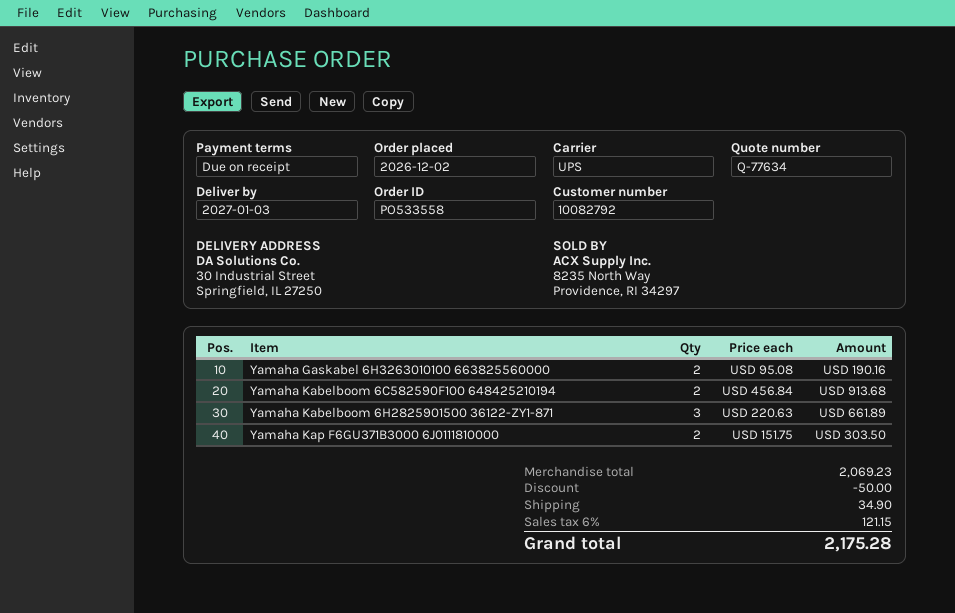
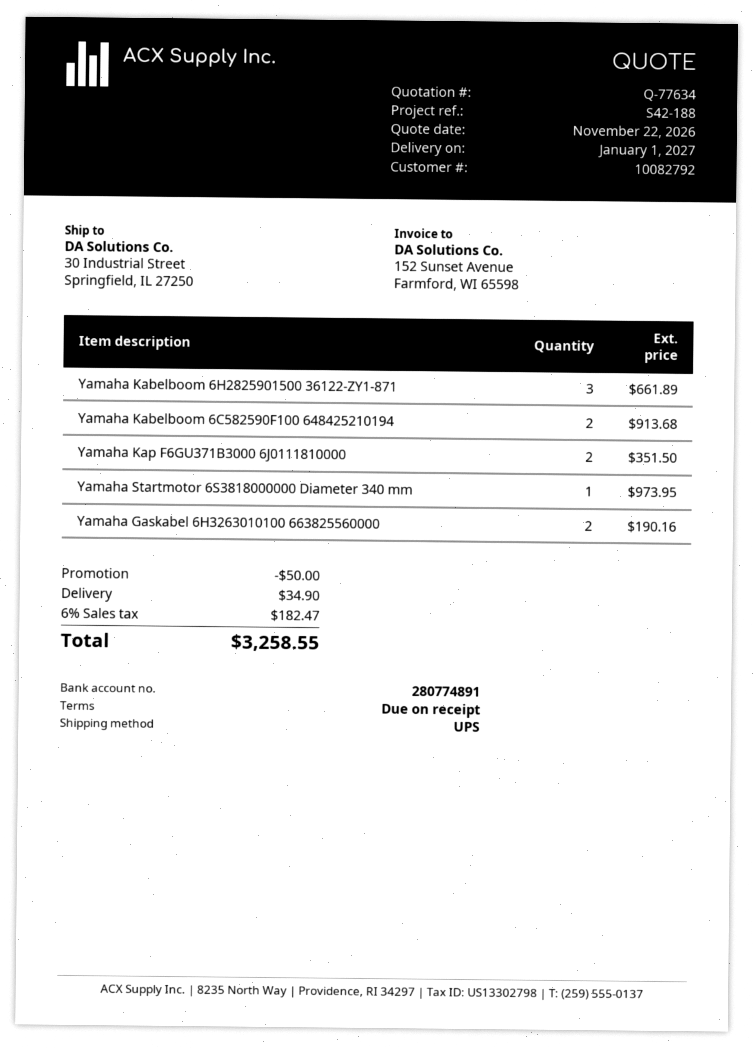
delivery date: 2027-01-03 -> 2027-01-01
Yamaha Kap F6GU371B3000 6J0111810000: 2 for 303.50 -> 2 for 351.50
Yamaha Startmotor 6S3818000000 Diameter 340 mm: none -> 1 for 973.95
tax: 6% = 121.15 -> 6% = 182.47
total: 2175.28 -> 3258.55

